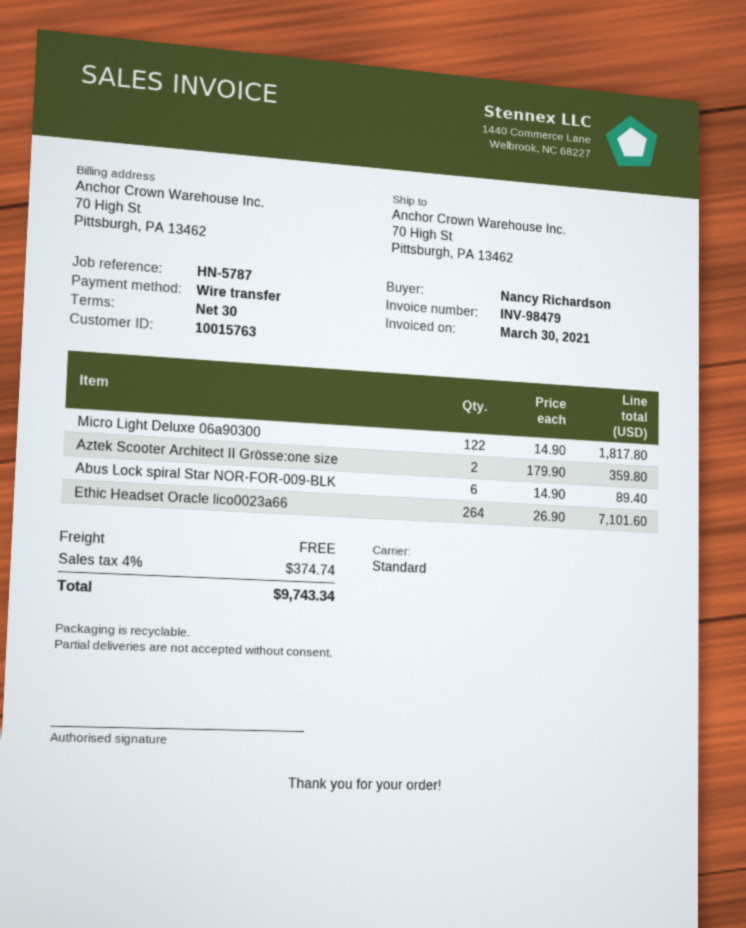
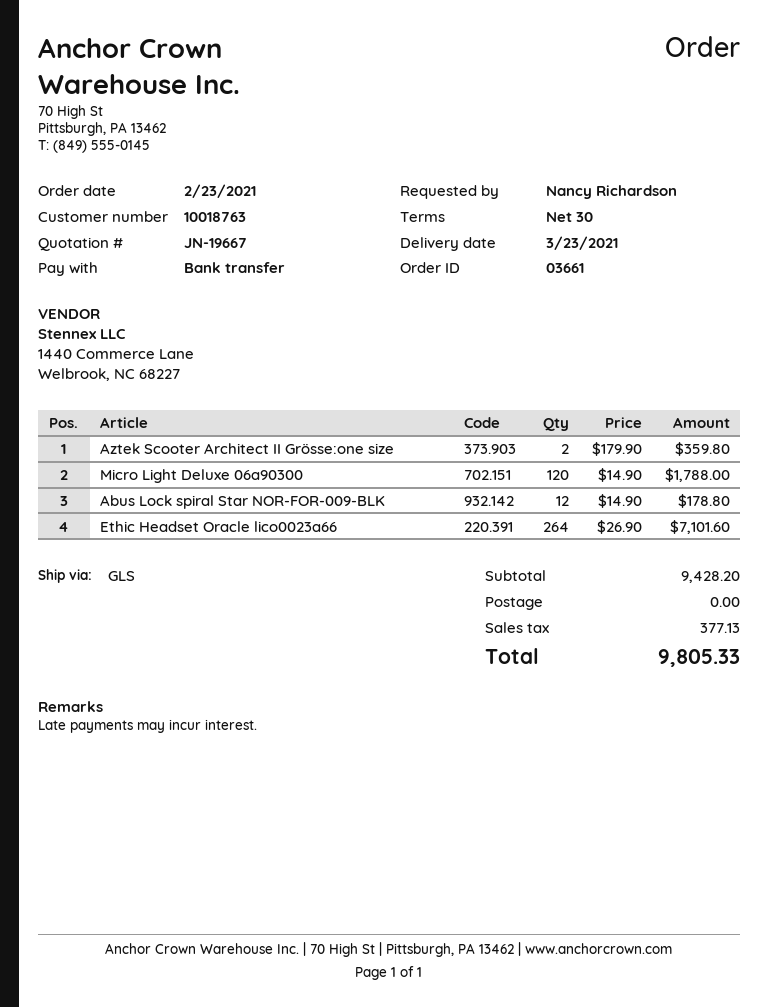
customer number: 10015763 -> 10018763
shipping method: standard -> GLS
Micro Light Deluxe 06a90300: 122 x 14.90 = 1817.80 -> 120 x 14.90 = 1788.00
Abus Lock spiral Star NOR-FOR-009-BLK: 6 x 14.90 = 89.40 -> 12 x 14.90 = 178.80
tax: 374.74 -> 377.13
total: 9743.34 -> 9805.33

